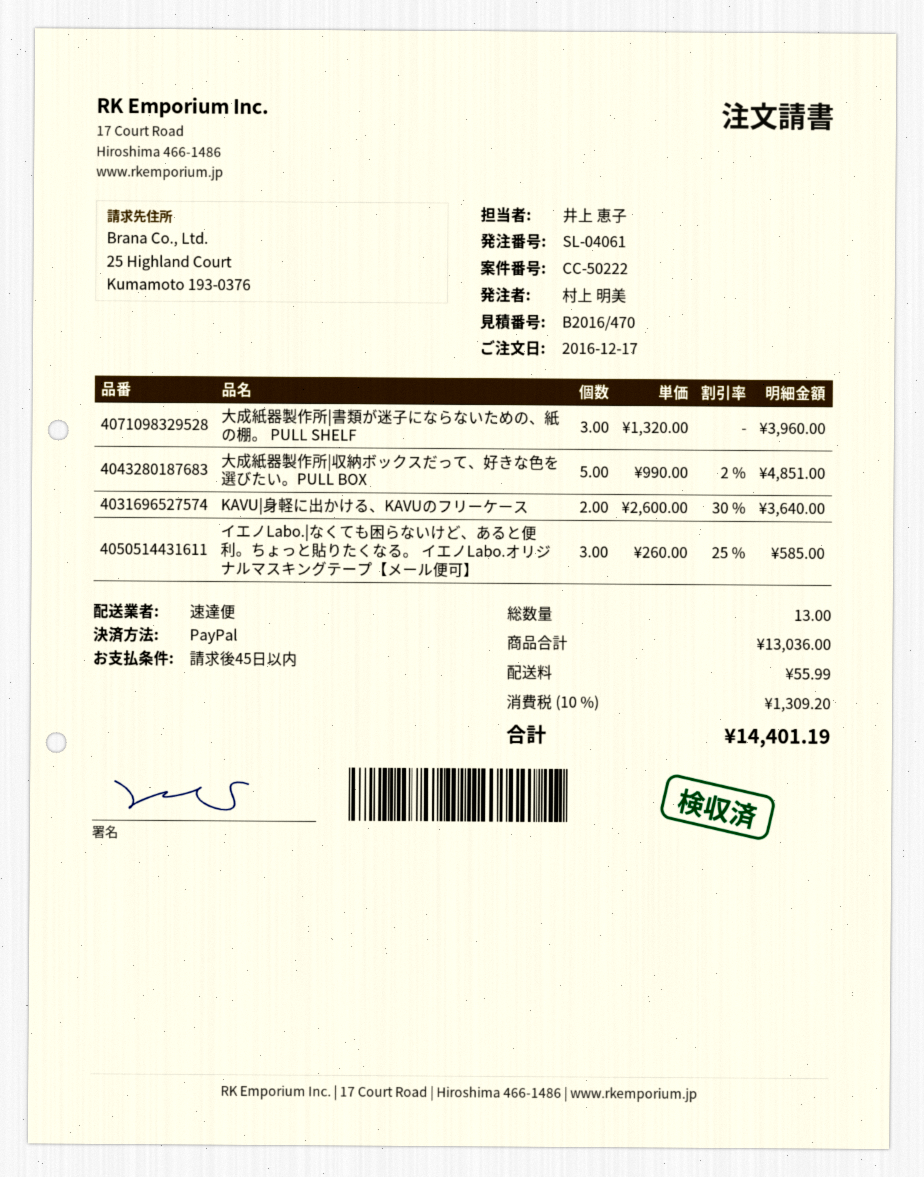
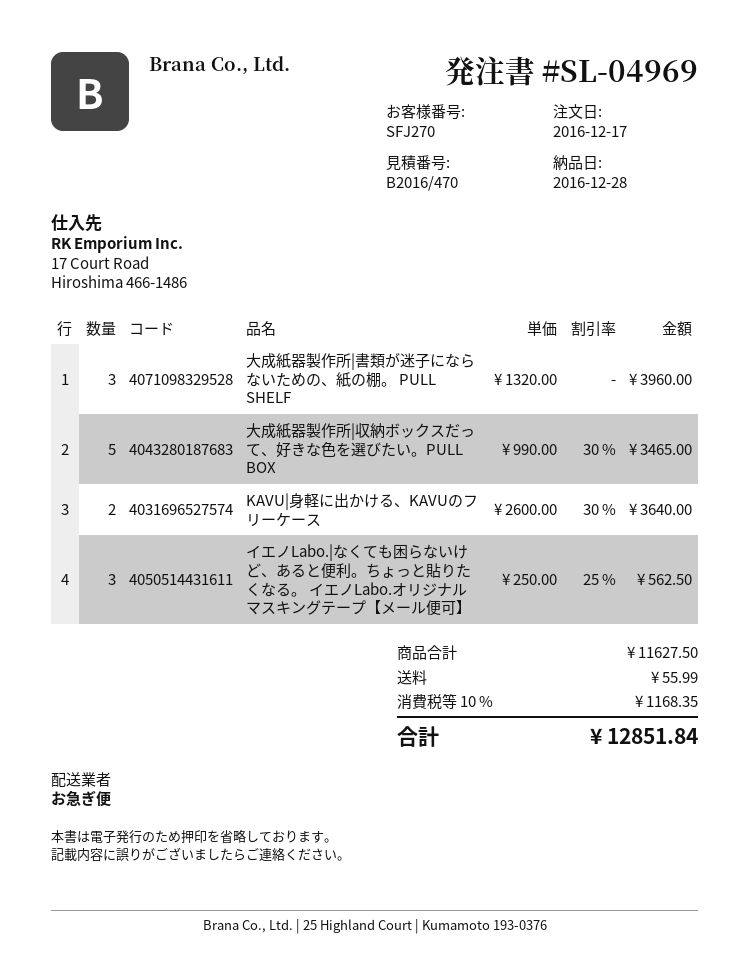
order number: SL-04061 -> SL-04969
大成紙器製作所|収納ボックスだって、好きな色を選びたい。PULL BOX: 5 x 990.00 - 2% = 4851.00 -> 5 x 990.00 - 30% = 3465.00
イエノLabo.|なくても困らないけど、あると便利。ちょっと貼りたくなる。 イエノLabo.オリジナルマスキングテープ【メール便可】: 3 x 260.00 - 25% = 585.00 -> 3 x 250.00 - 25% = 562.50
subtotal: 13036.00 -> 11627.50
tax: 10% = 1309.20 -> 10% = 1168.35
total: 14401.19 -> 12851.84

